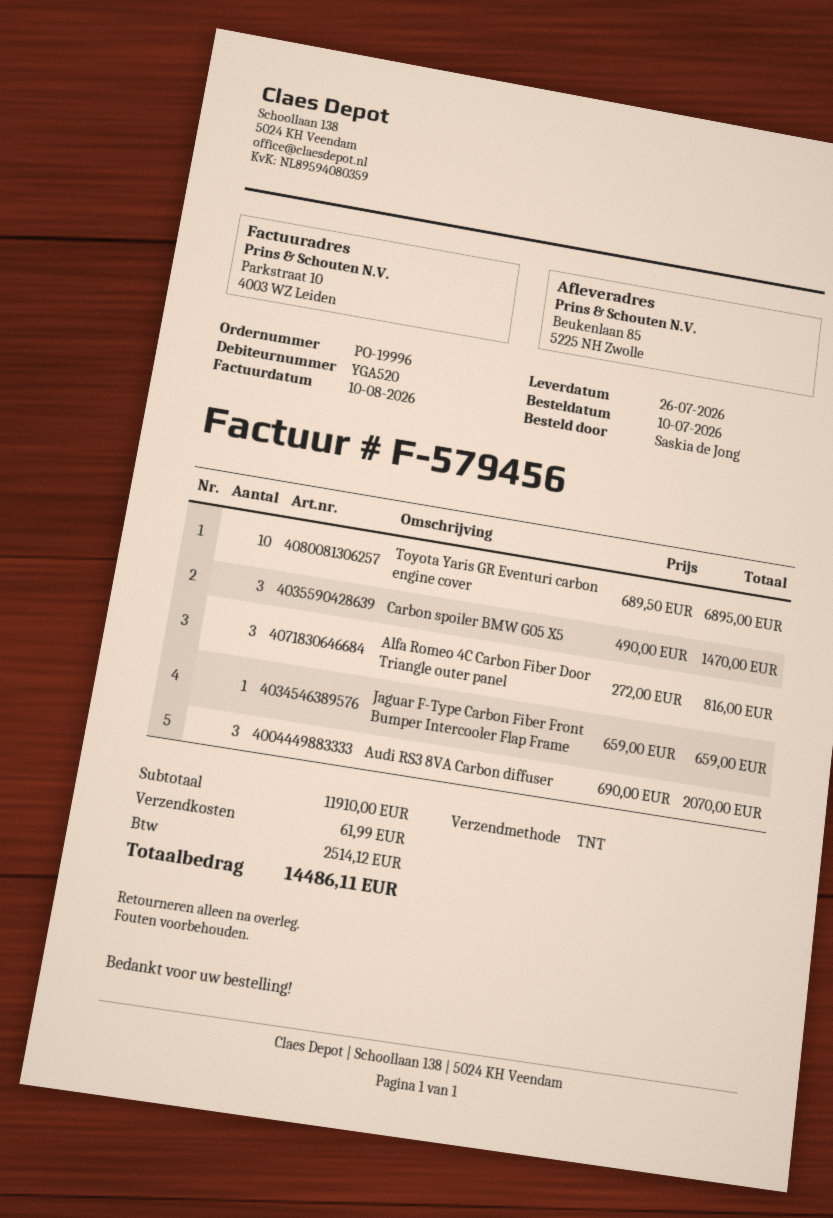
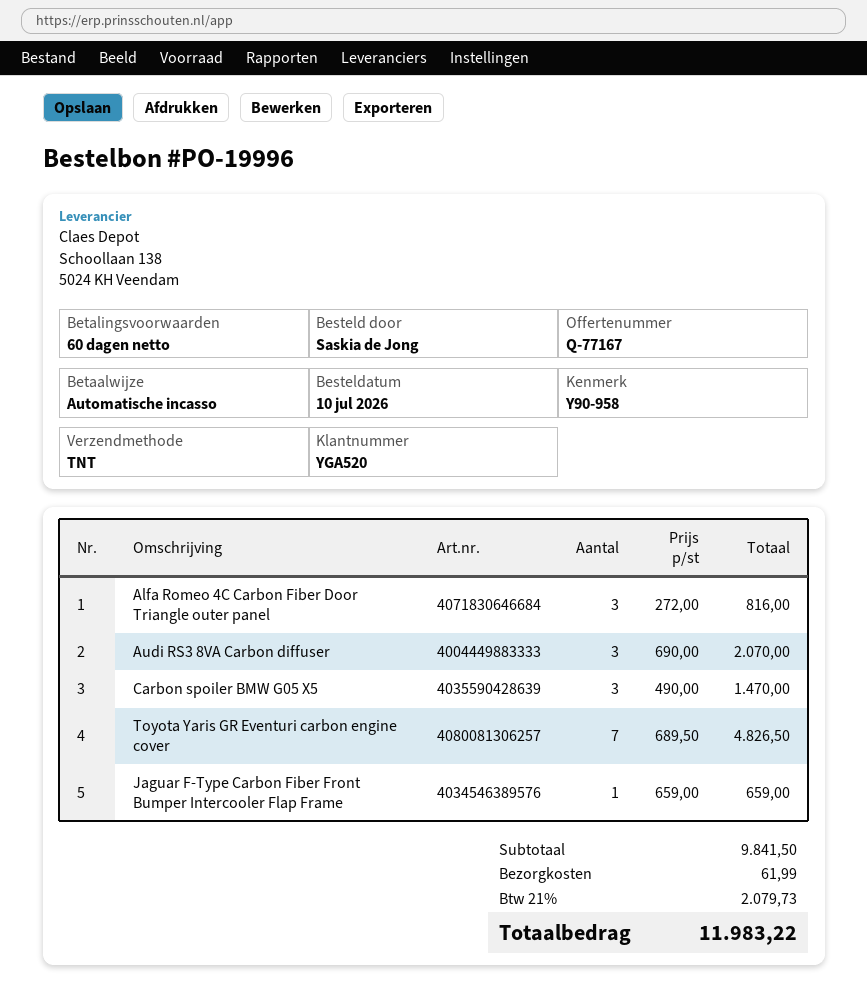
Toyota Yaris GR Eventuri carbon engine cover: 10 x 689.50 = 6895.00 -> 7 x 689.50 = 4826.50
subtotal: 11910.00 -> 9841.50
tax: 2514.12 -> 2079.73
total: 14486.11 -> 11983.22

